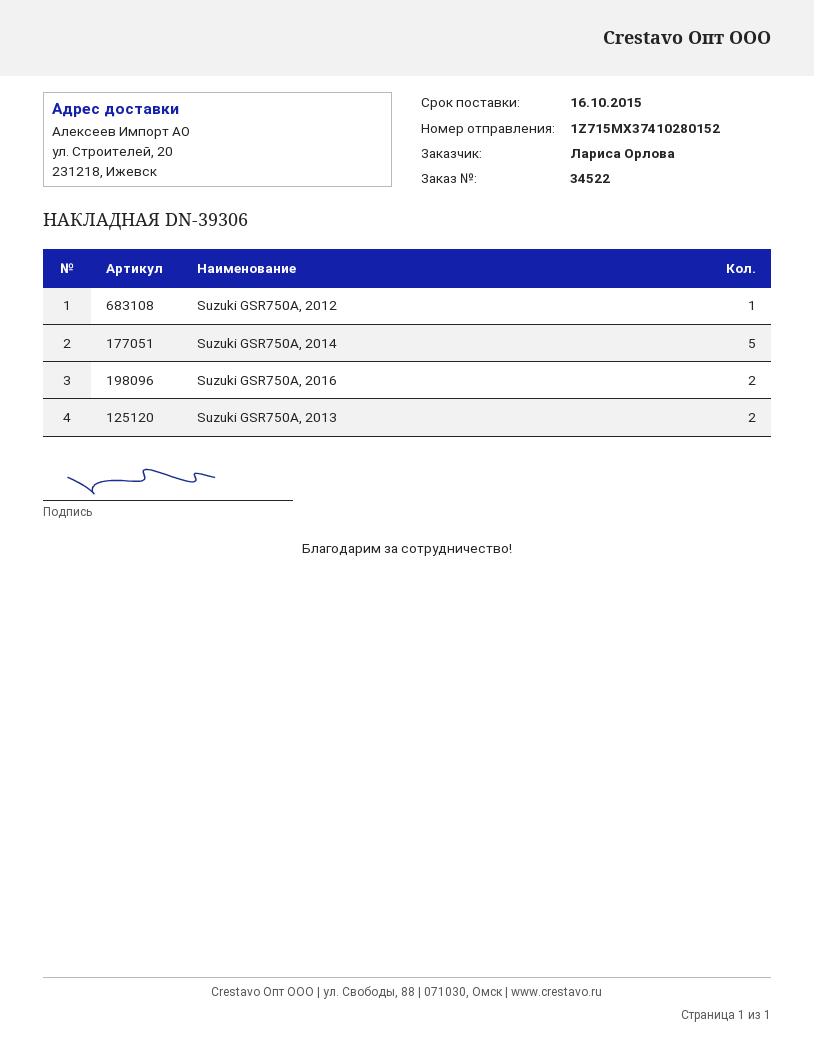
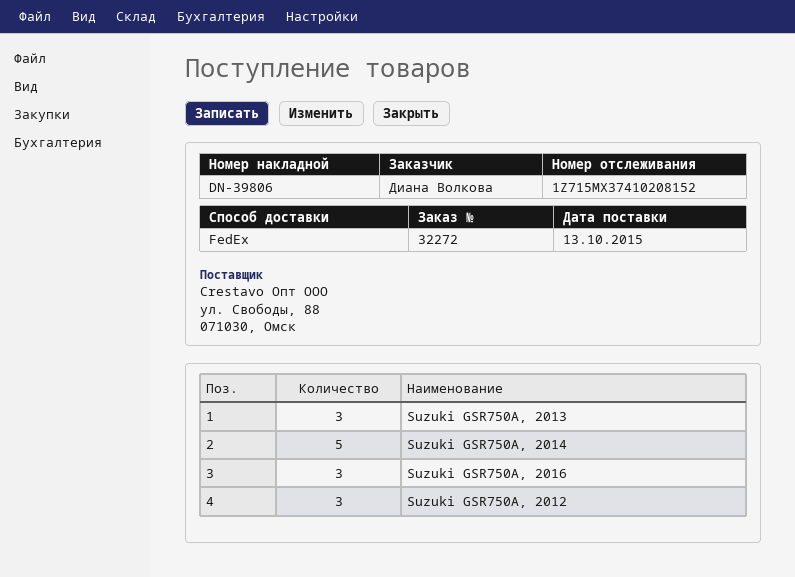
order number: 34522 -> 32272
delivery note number: DN-39306 -> DN-39806
delivery date: 2015-10-16 -> 2015-10-13
ordered by: Лариса Орлова -> Диана Волкова
tracking number: 1Z715MX37410280152 -> 1Z715MX37410208152
Suzuki GSR750A, 2012: 1 -> 3
Suzuki GSR750A, 2016: 2 -> 3
Suzuki GSR750A, 2013: 2 -> 3

